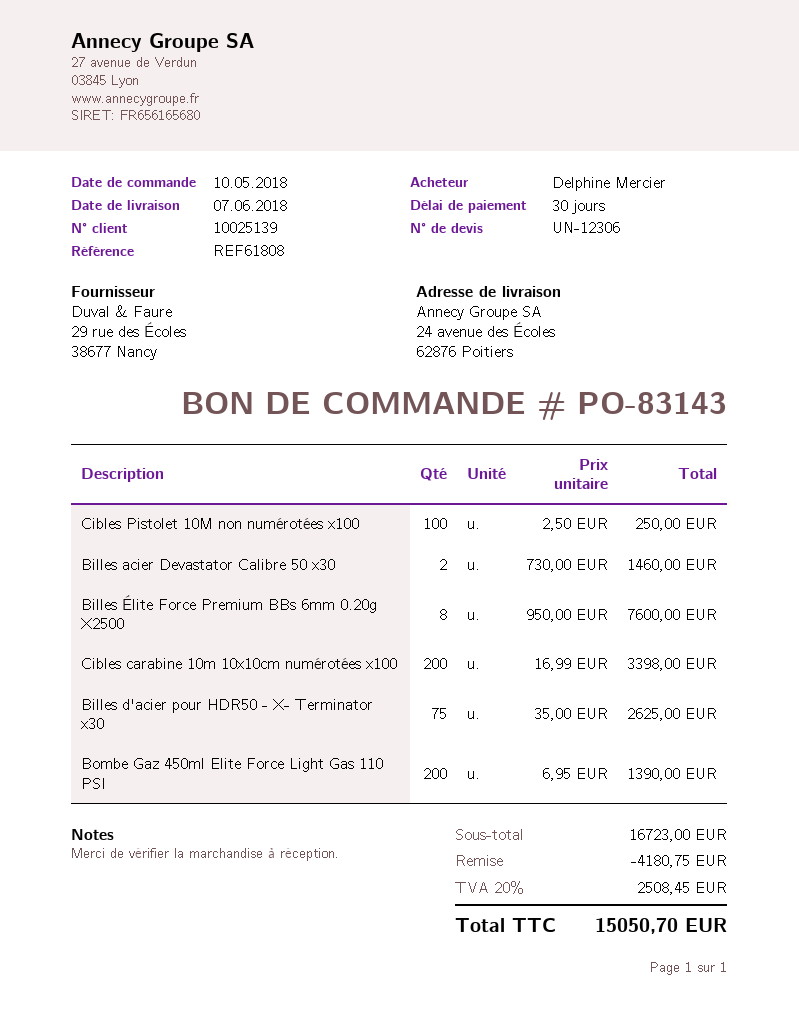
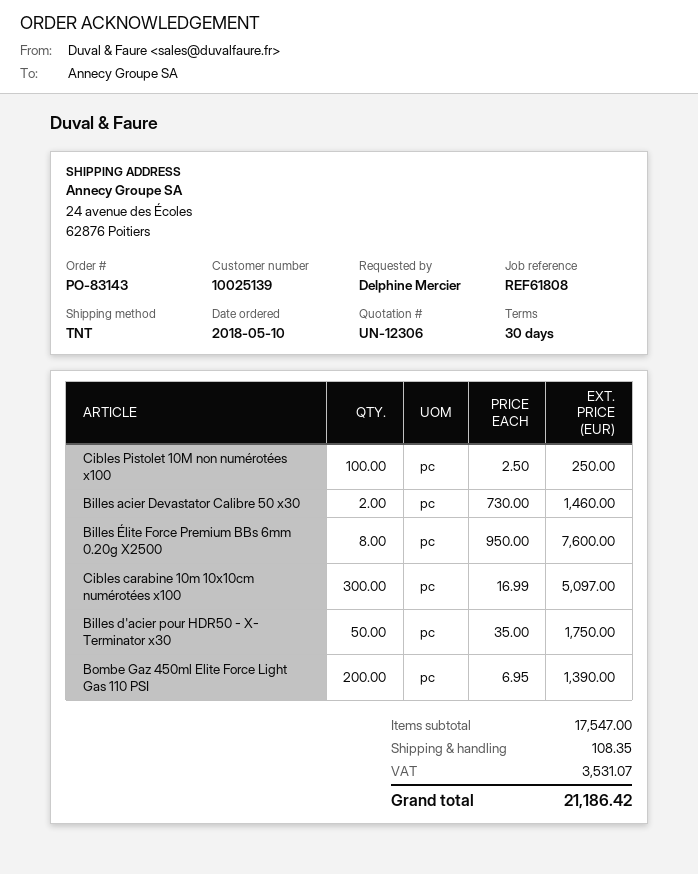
Cibles carabine 10m 10x10cm numérotées x100: 200 x 16.99 = 3398.00 -> 300 x 16.99 = 5097.00
Billes d'acier pour HDR50 - X- Terminator x30: 75 x 35.00 = 2625.00 -> 50 x 35.00 = 1750.00
subtotal: 16723.00 -> 17547.00
discount: 4180.75 -> none
shipping: none -> 108.35
tax: 2508.45 -> 3531.07
total: 15050.70 -> 21186.42

